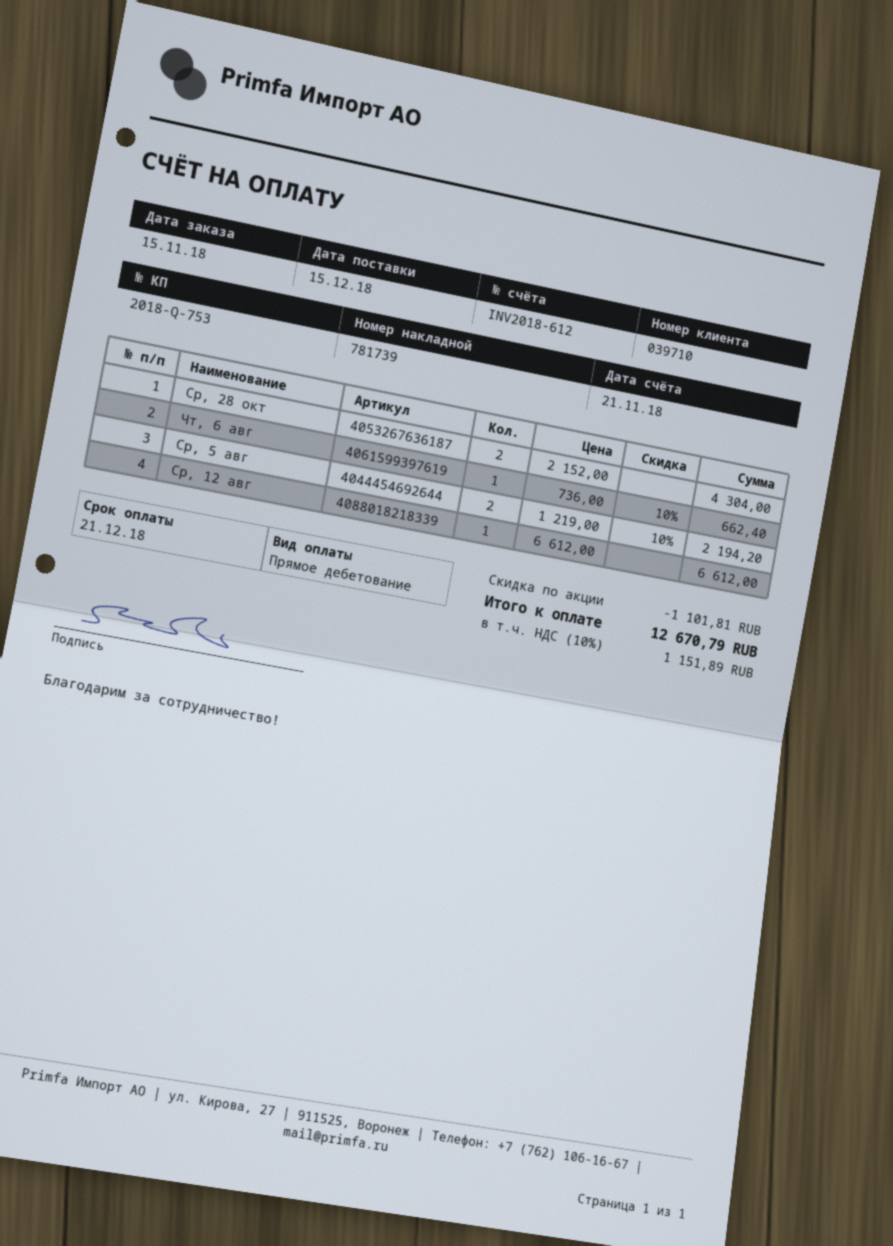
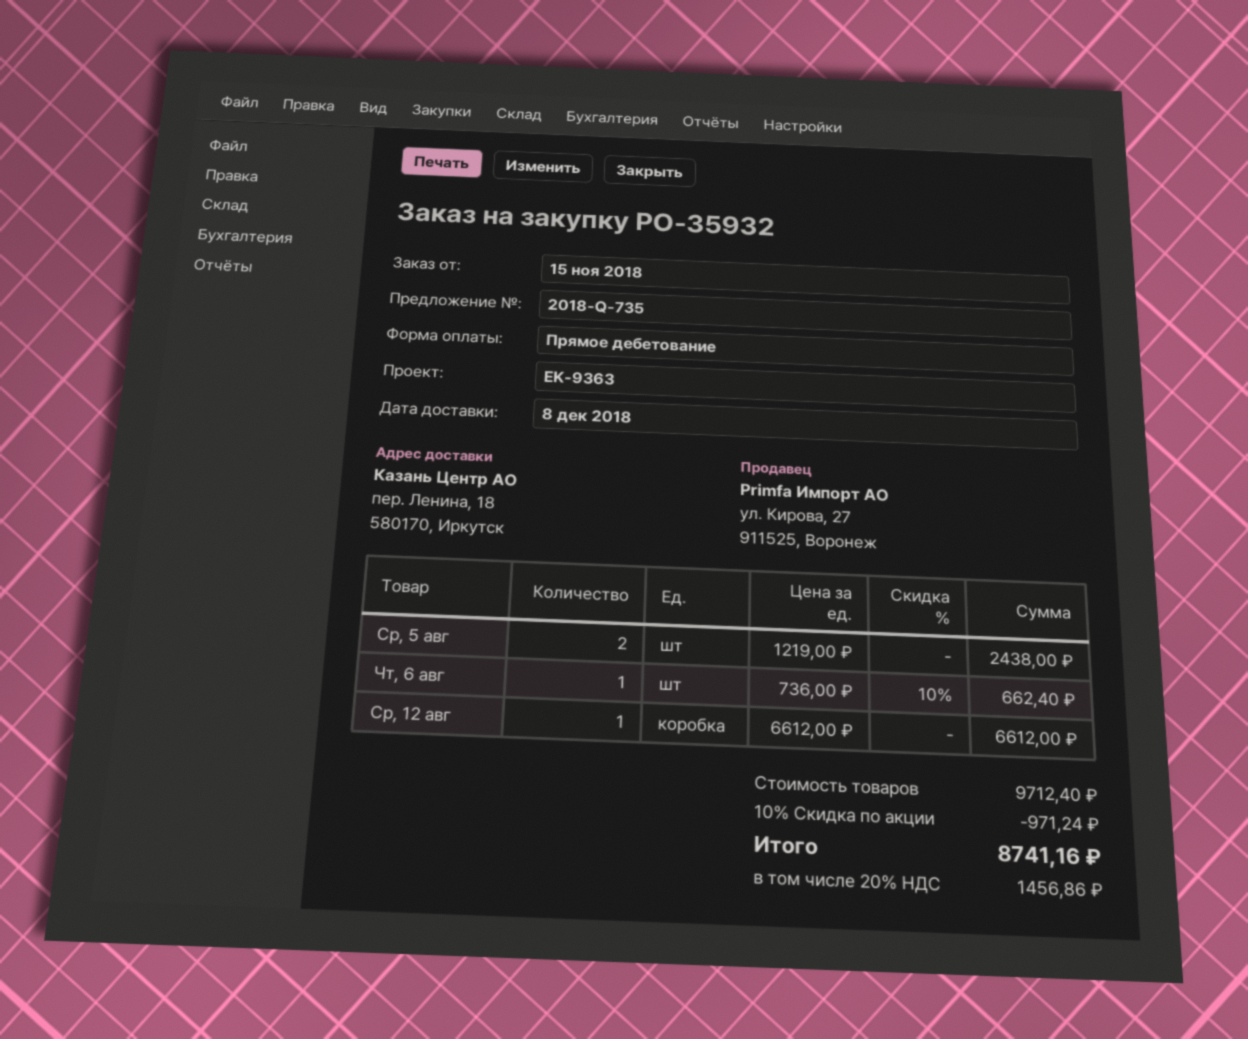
quote number: 2018-Q-753 -> 2018-Q-735
delivery date: 2018-12-15 -> 2018-12-08
Ср, 28 окт: 2 x 2152.00 = 4304.00 -> none
Ср, 5 авг: 2 x 1219.00 - 10% = 2194.20 -> 2 x 1219.00 = 2438.00
discount: 1101.81 -> 971.24
tax: 10% = 1151.89 -> 20% = 1456.86
total: 12670.79 -> 8741.16

